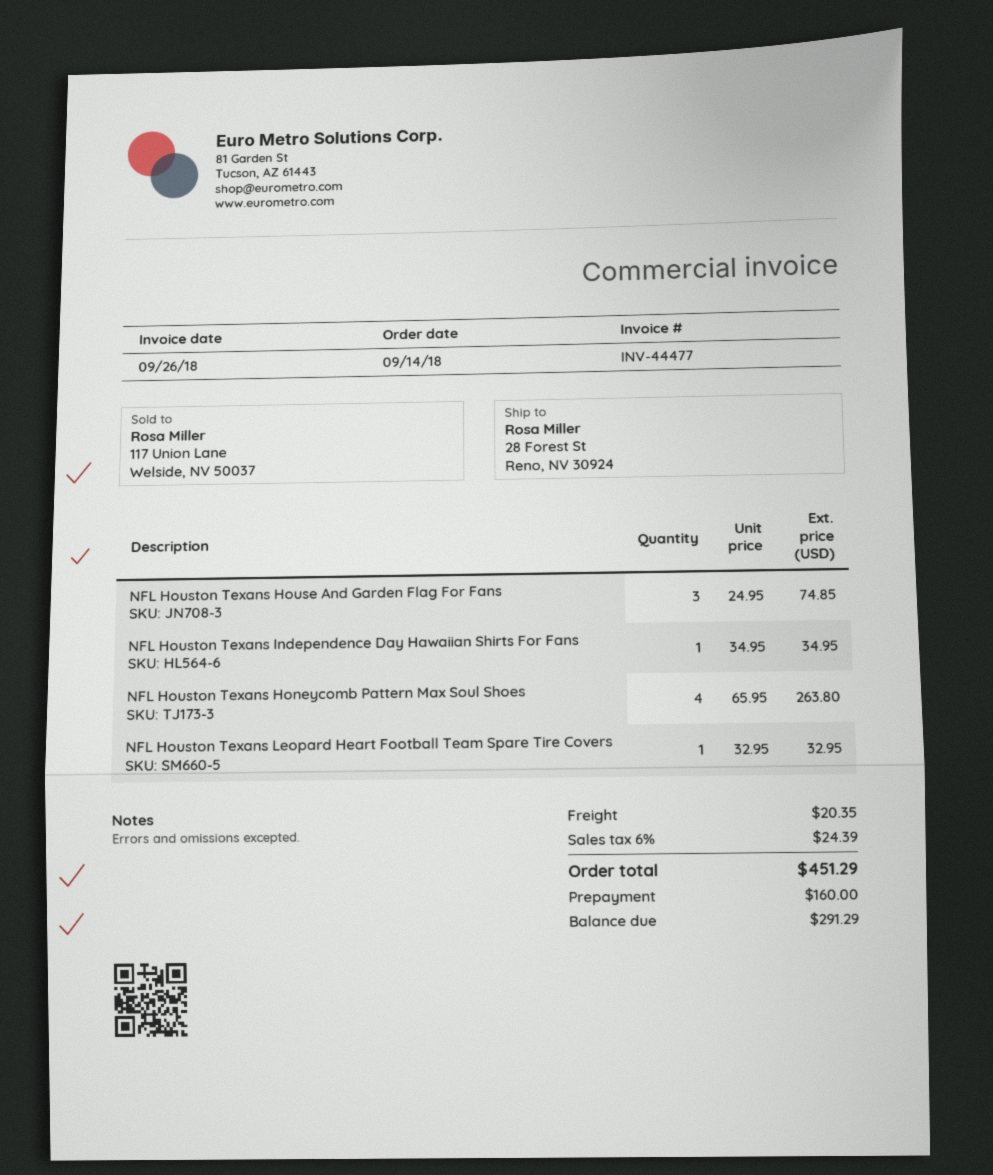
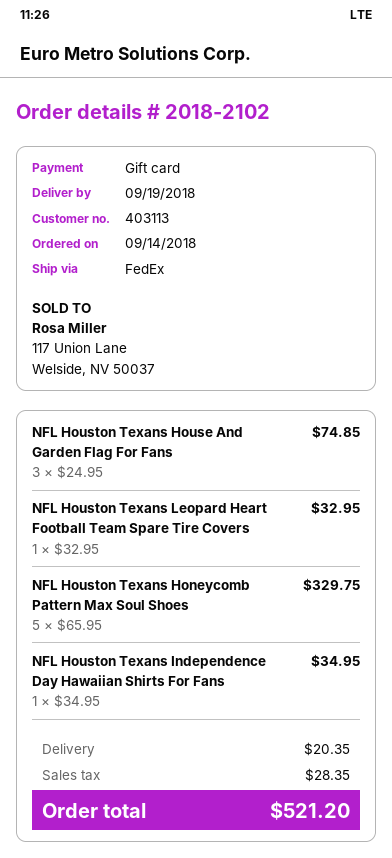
NFL Houston Texans Honeycomb Pattern Max Soul Shoes: 4 x 65.95 = 263.80 -> 5 x 65.95 = 329.75
tax: 24.39 -> 28.35
total: 451.29 -> 521.20

